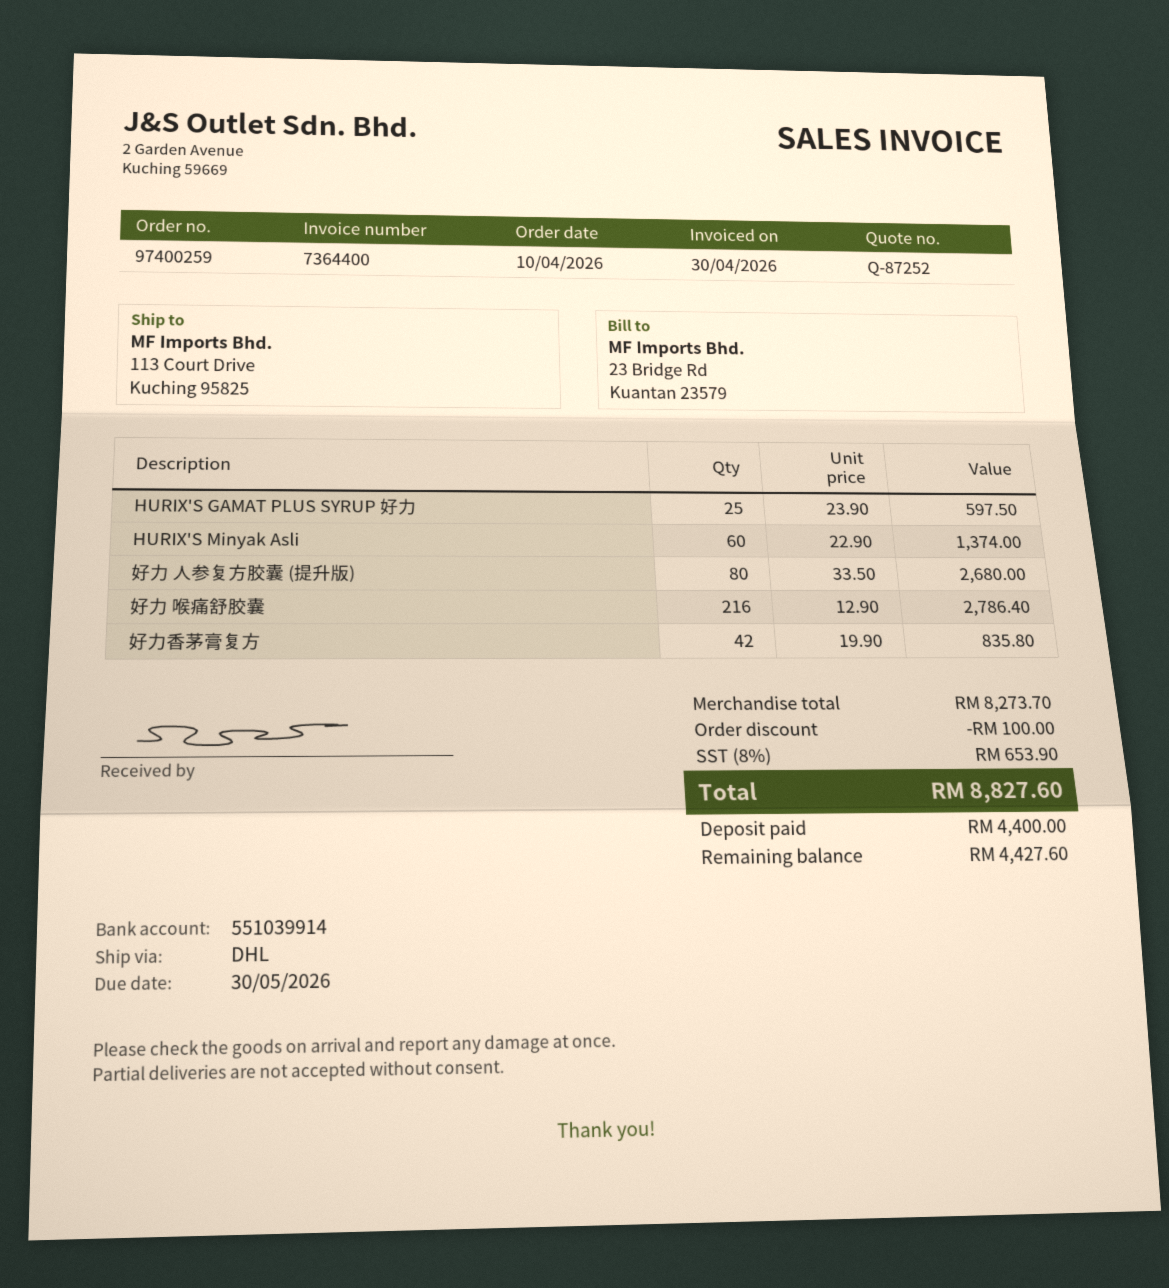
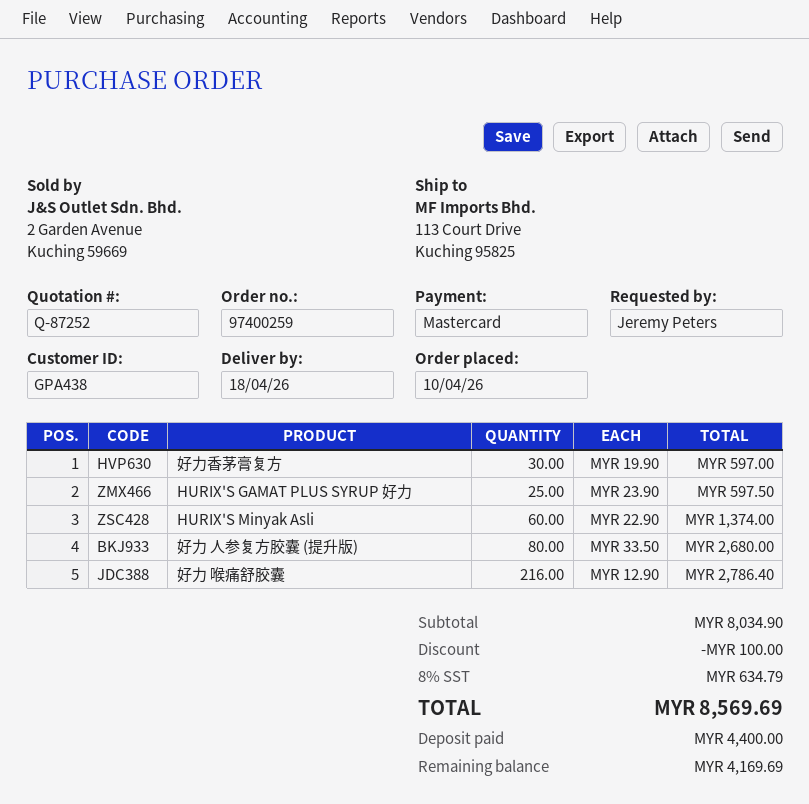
好力香茅膏复方: 42 x 19.90 = 835.80 -> 30 x 19.90 = 597.00
subtotal: 8273.70 -> 8034.90
tax: 8% = 653.90 -> 8% = 634.79
total: 8827.60 -> 8569.69
balance: 4427.60 -> 4169.69

